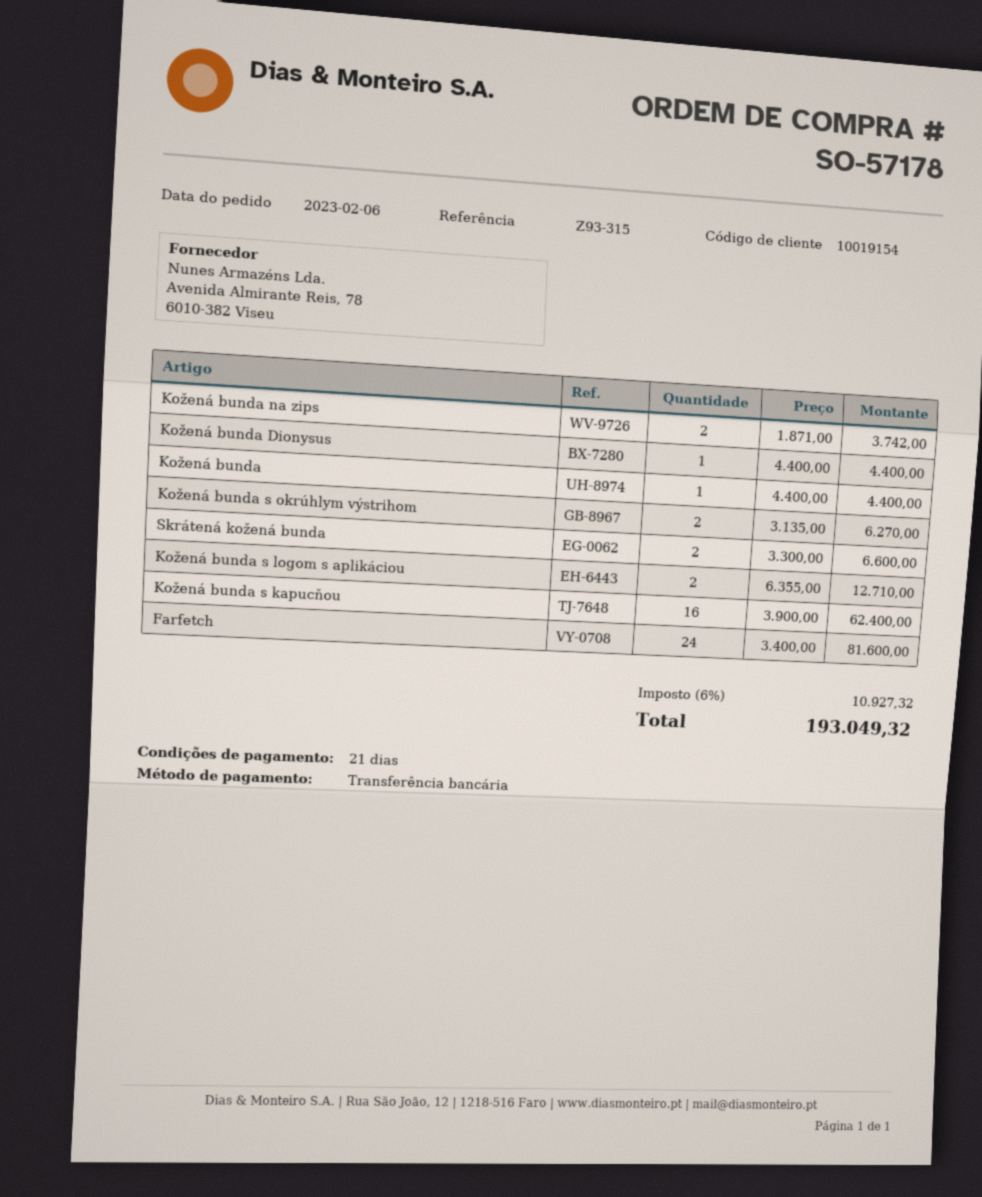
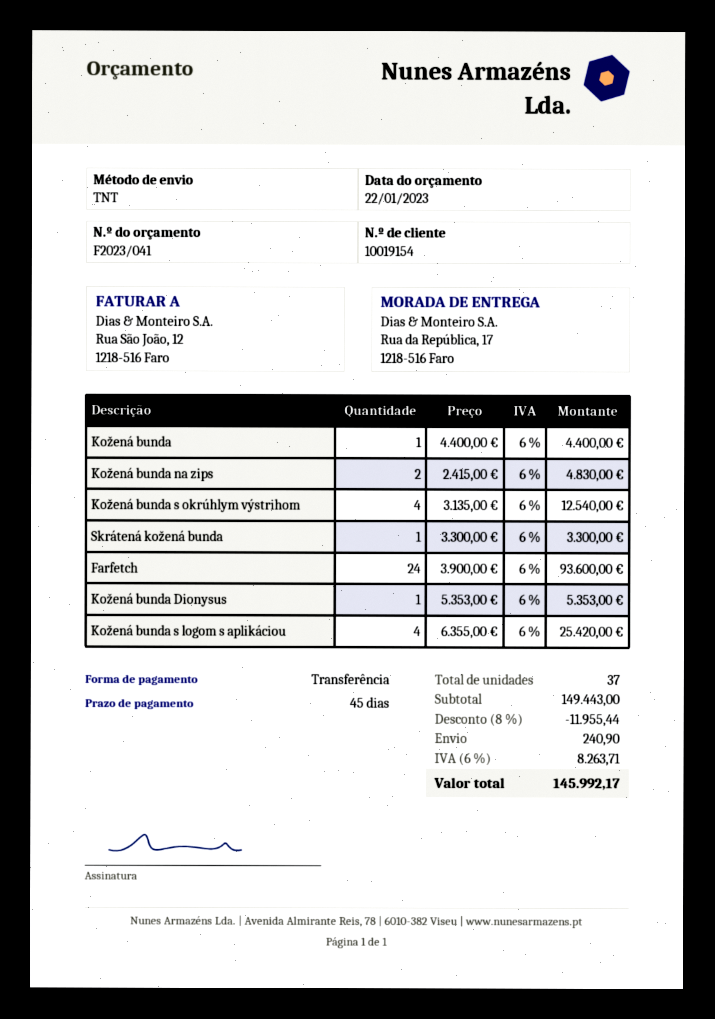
payment terms: 21 days -> 45 days
Kožená bunda na zips: 2 x 1871.00 = 3742.00 -> 2 x 2415.00 = 4830.00
Kožená bunda Dionysus: 1 x 4400.00 = 4400.00 -> 1 x 5353.00 = 5353.00
Kožená bunda s okrúhlym výstrihom: 2 x 3135.00 = 6270.00 -> 4 x 3135.00 = 12540.00
Skrátená kožená bunda: 2 x 3300.00 = 6600.00 -> 1 x 3300.00 = 3300.00
Kožená bunda s logom s aplikáciou: 2 x 6355.00 = 12710.00 -> 4 x 6355.00 = 25420.00
Kožená bunda s kapucňou: 16 x 3900.00 = 62400.00 -> none
Farfetch: 24 x 3400.00 = 81600.00 -> 24 x 3900.00 = 93600.00
discount: none -> 8% = 11955.44
shipping: none -> 240.90
tax: 6% = 10927.32 -> 6% = 8263.71
total: 193049.32 -> 145992.17

